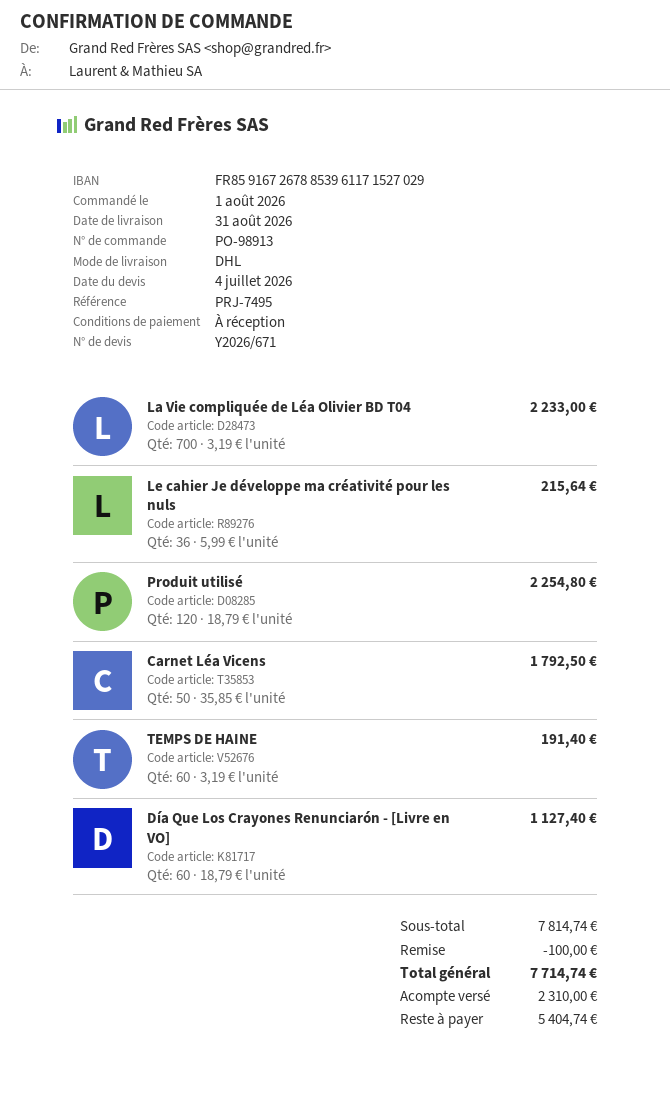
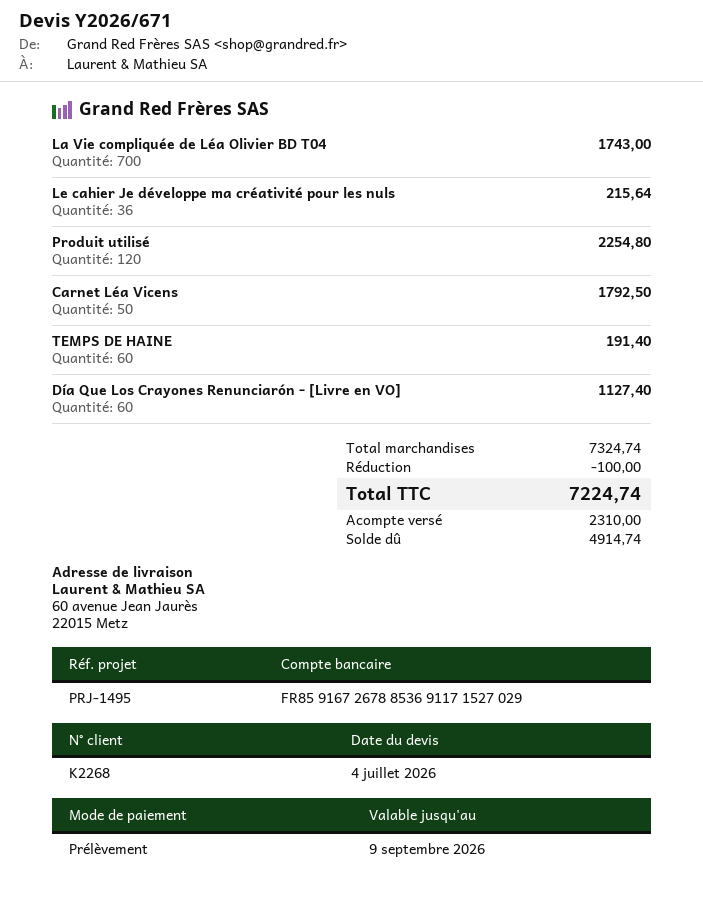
reference: PRJ-7495 -> PRJ-1495
bank account: FR8591672678853961171527029 -> FR8591672678853691171527029
La Vie compliquée de Léa Olivier BD T04: 700 for 2233.00 -> 700 for 1743.00
subtotal: 7814.74 -> 7324.74
total: 7714.74 -> 7224.74
balance: 5404.74 -> 4914.74

